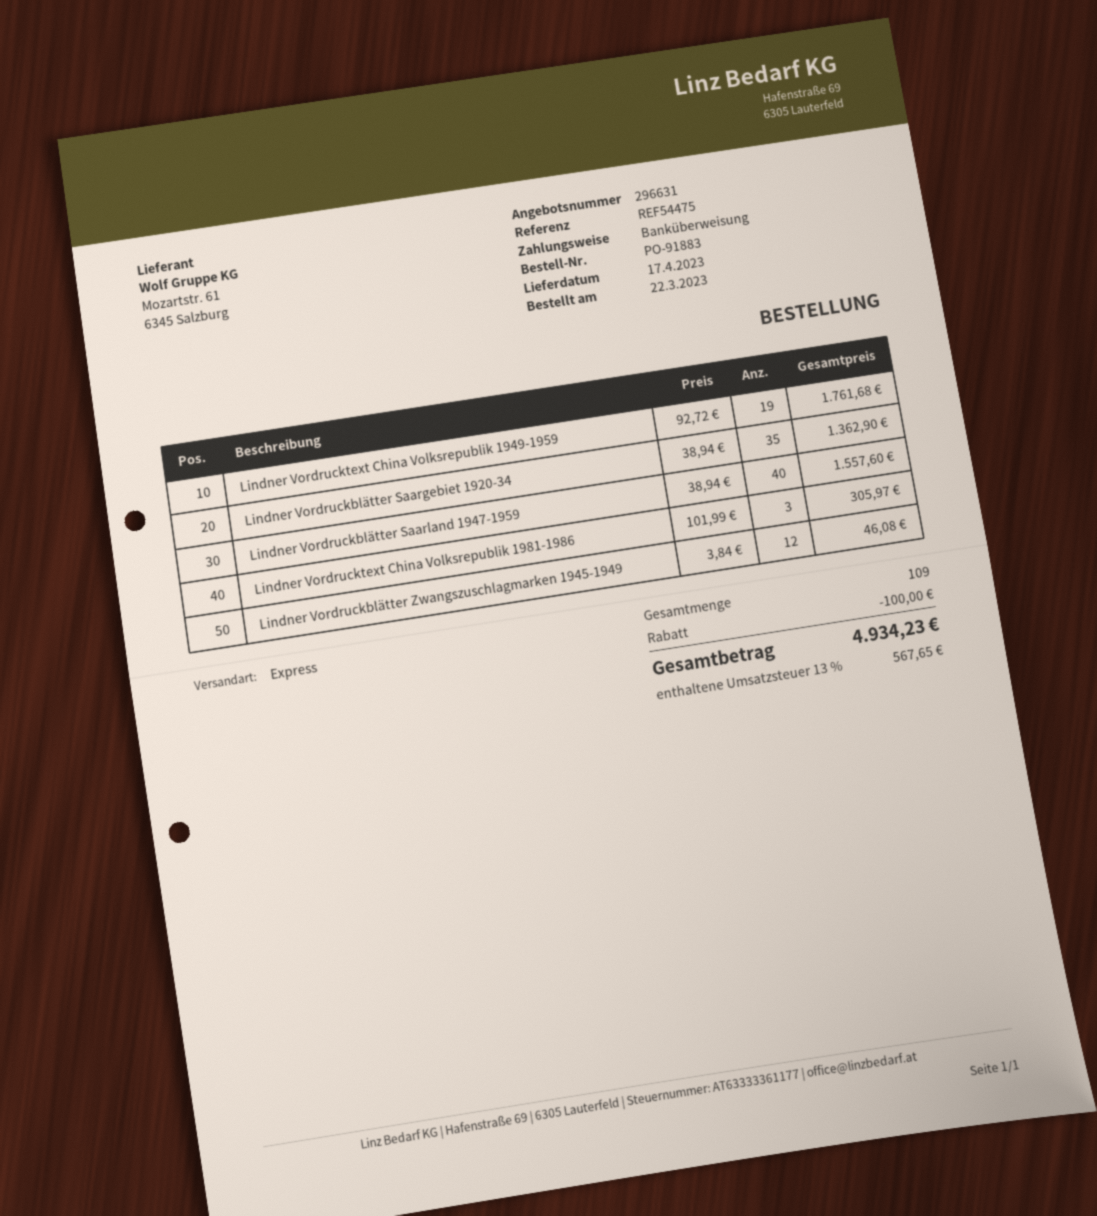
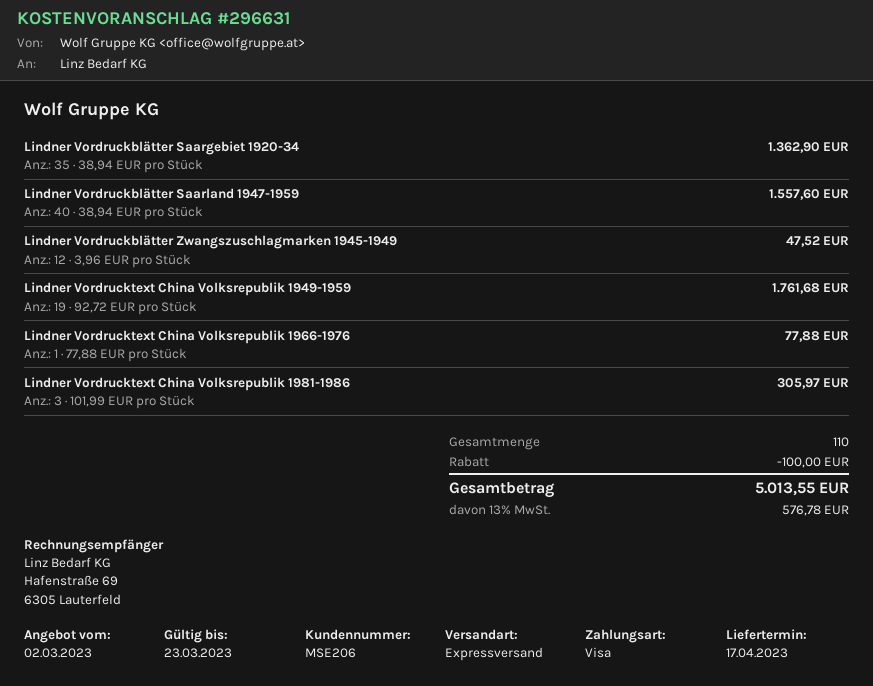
payment method: bank transfer -> Visa
Lindner Vordruckblätter Zwangszuschlagmarken 1945-1949: 12 x 3.84 = 46.08 -> 12 x 3.96 = 47.52
Lindner Vordrucktext China Volksrepublik 1966-1976: none -> 1 x 77.88 = 77.88
total quantity: 109 -> 110
tax: 13% = 567.65 -> 13% = 576.78
total: 4934.23 -> 5013.55

